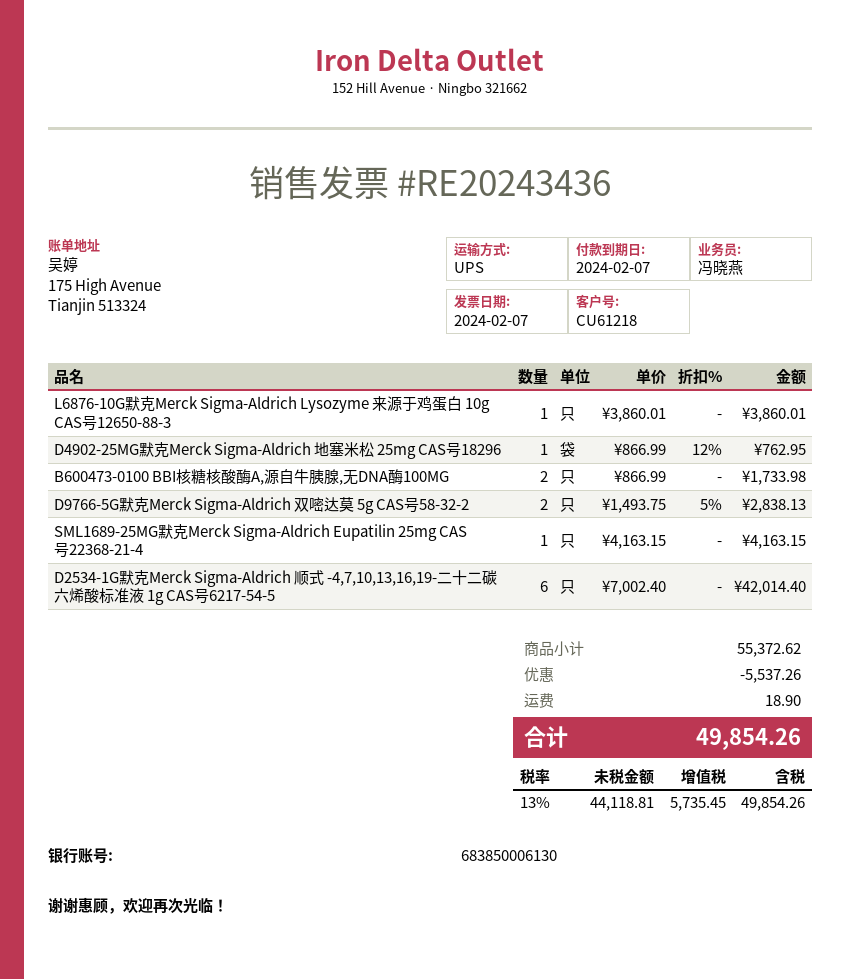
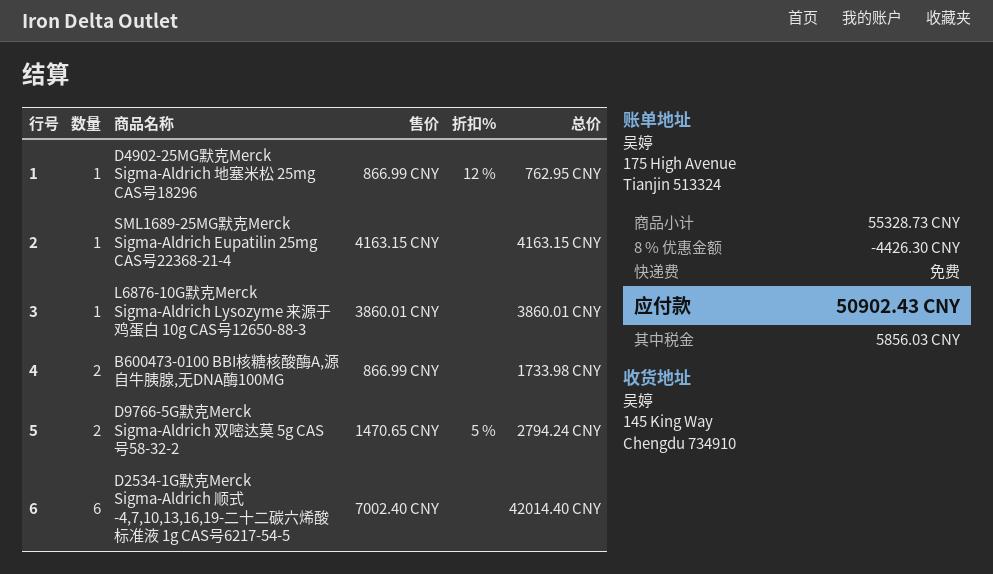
D9766-5G默克Merck Sigma-Aldrich 双嘧达莫 5g CAS号58-32-2: 2 x 1493.75 - 5% = 2838.13 -> 2 x 1470.65 - 5% = 2794.24
subtotal: 55372.62 -> 55328.73
discount: 5537.26 -> 4426.30
shipping: 18.90 -> 0.00
tax: 5735.45 -> 5856.03
total: 49854.26 -> 50902.43

